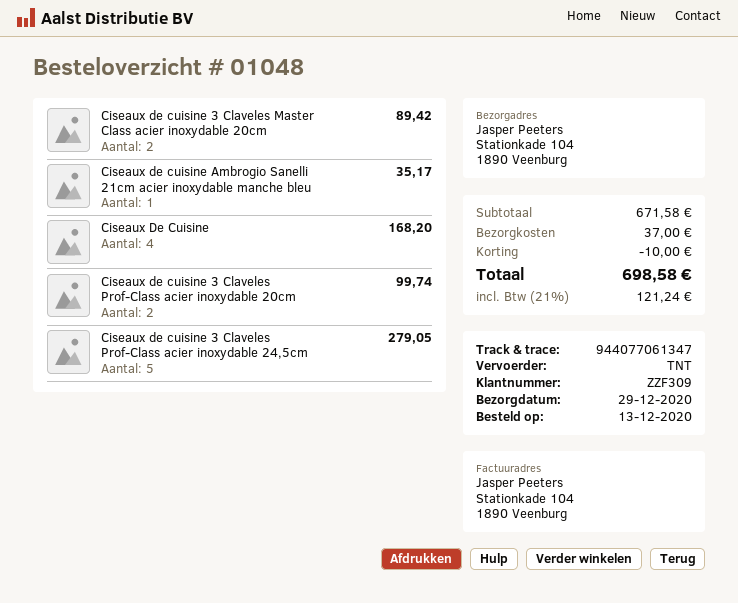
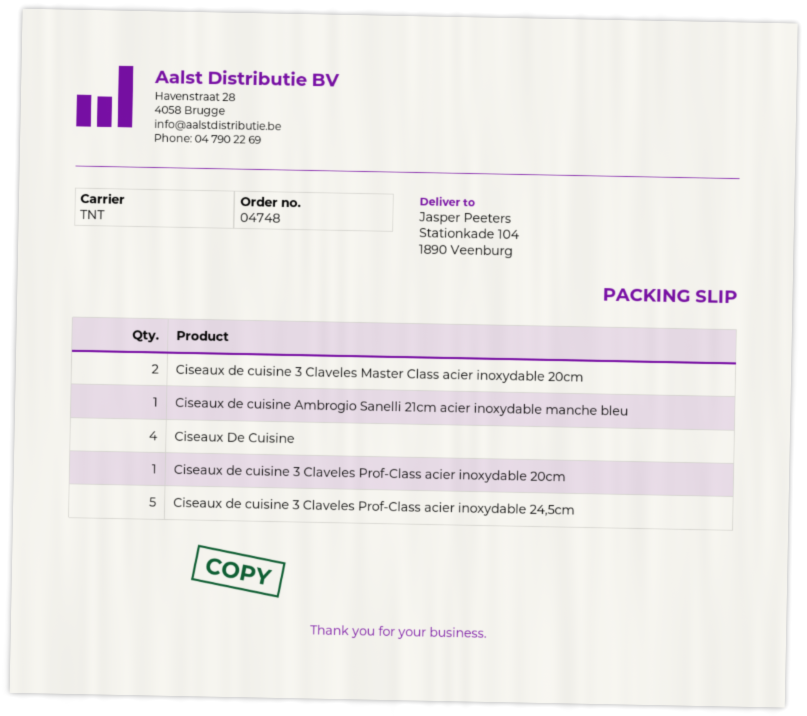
order number: 01048 -> 04748
Ciseaux de cuisine 3 Claveles Prof-Class acier inoxydable 20cm: 2 -> 1

